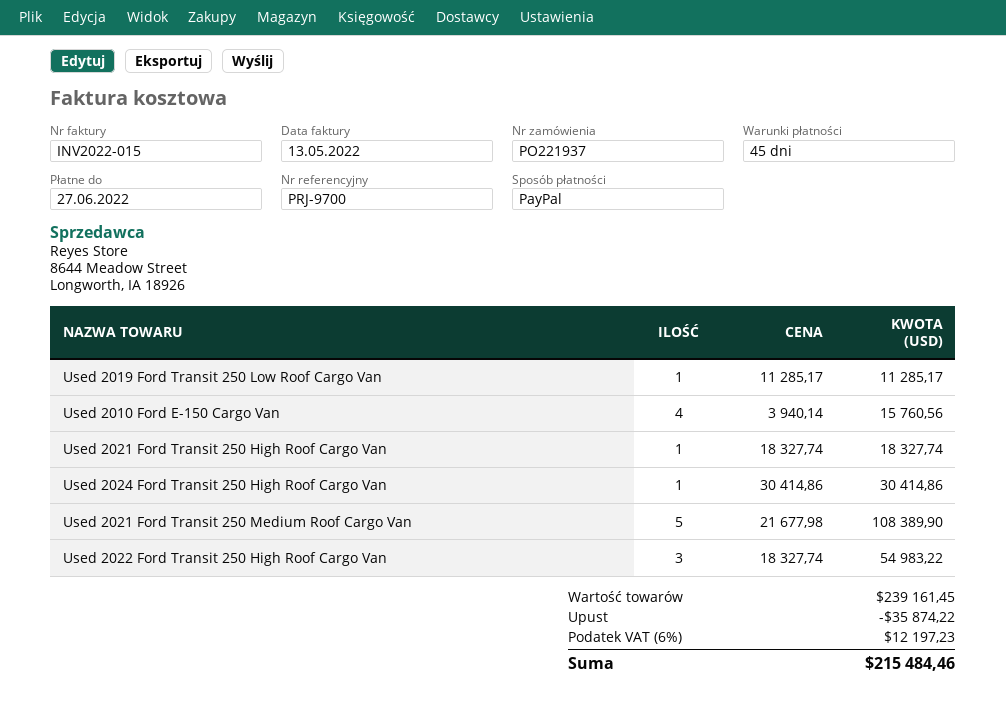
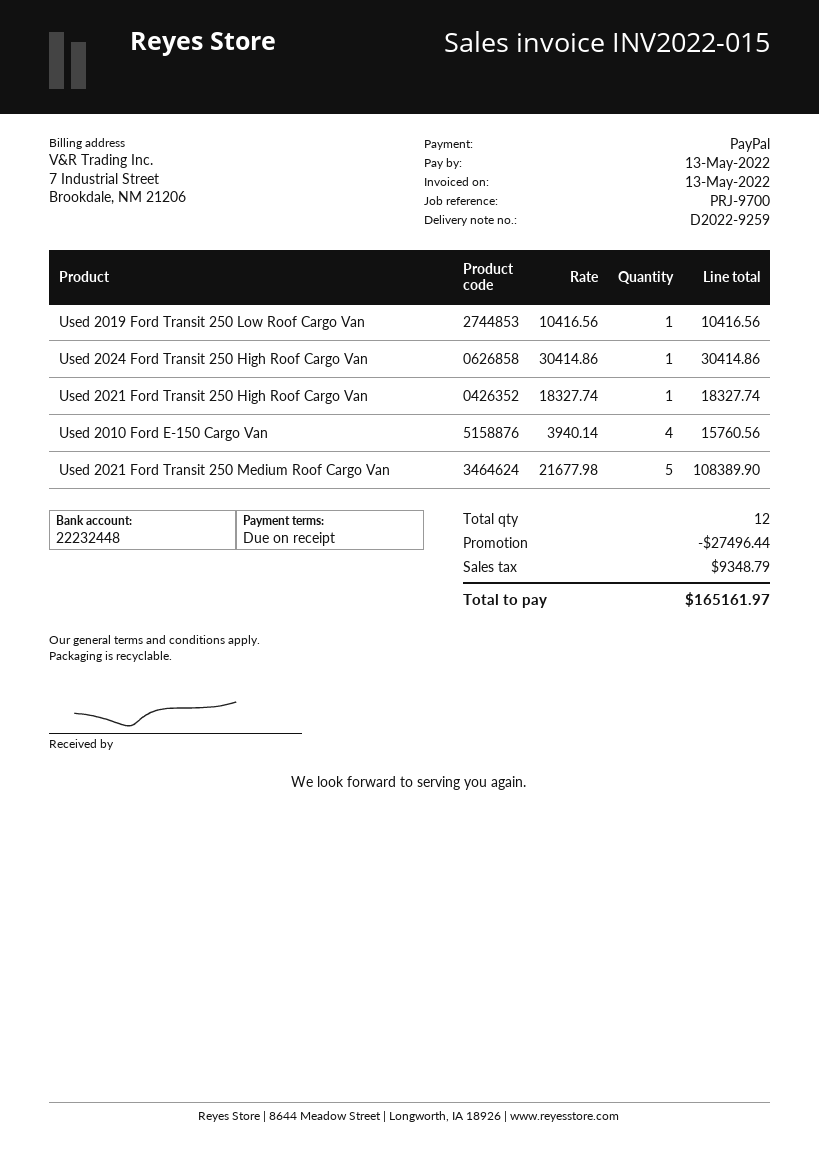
payment terms: 45 days -> on receipt
due date: 2022-06-27 -> 2022-05-13
Used 2019 Ford Transit 250 Low Roof Cargo Van: 1 x 11285.17 = 11285.17 -> 1 x 10416.56 = 10416.56
Used 2022 Ford Transit 250 High Roof Cargo Van: 3 x 18327.74 = 54983.22 -> none
discount: 35874.22 -> 27496.44
tax: 12197.23 -> 9348.79
total: 215484.46 -> 165161.97

